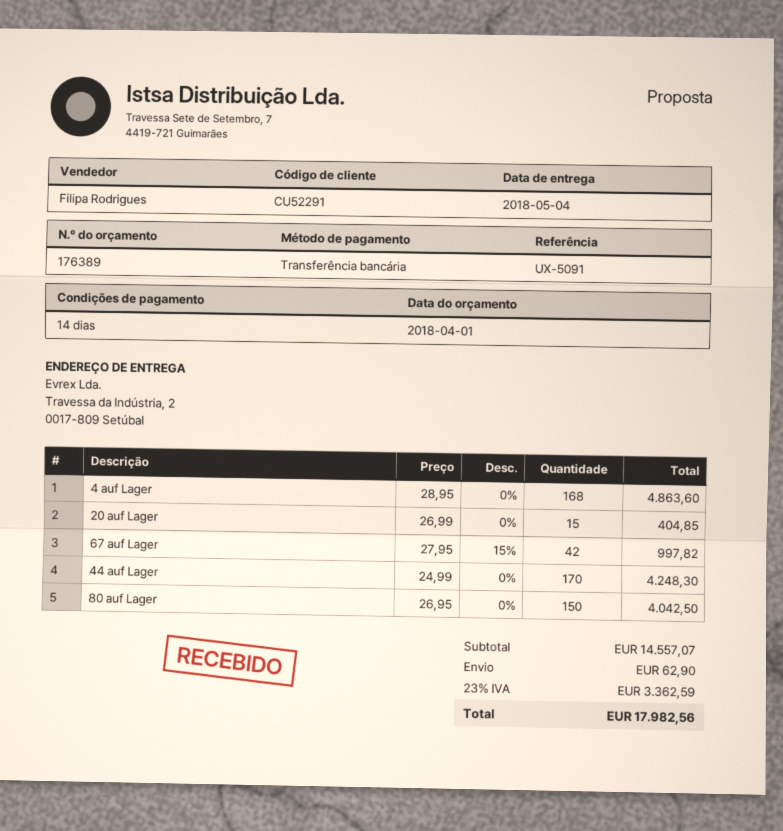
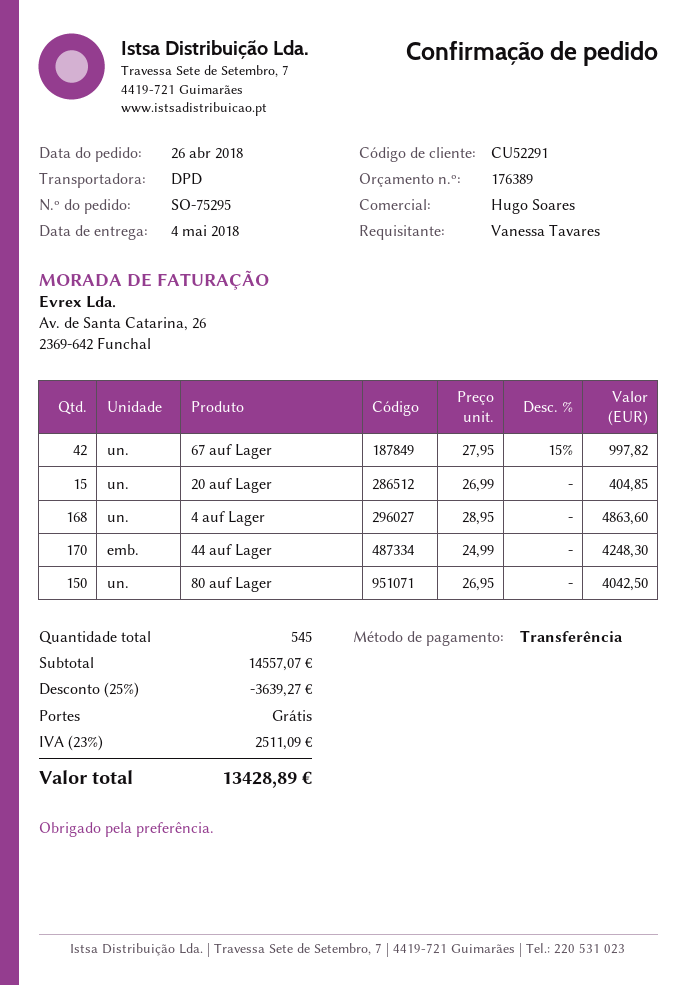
sales rep: Filipa Rodrigues -> Hugo Soares
discount: none -> 25% = 3639.27
shipping: 62.90 -> 0.00
tax: 23% = 3362.59 -> 23% = 2511.09
total: 17982.56 -> 13428.89

